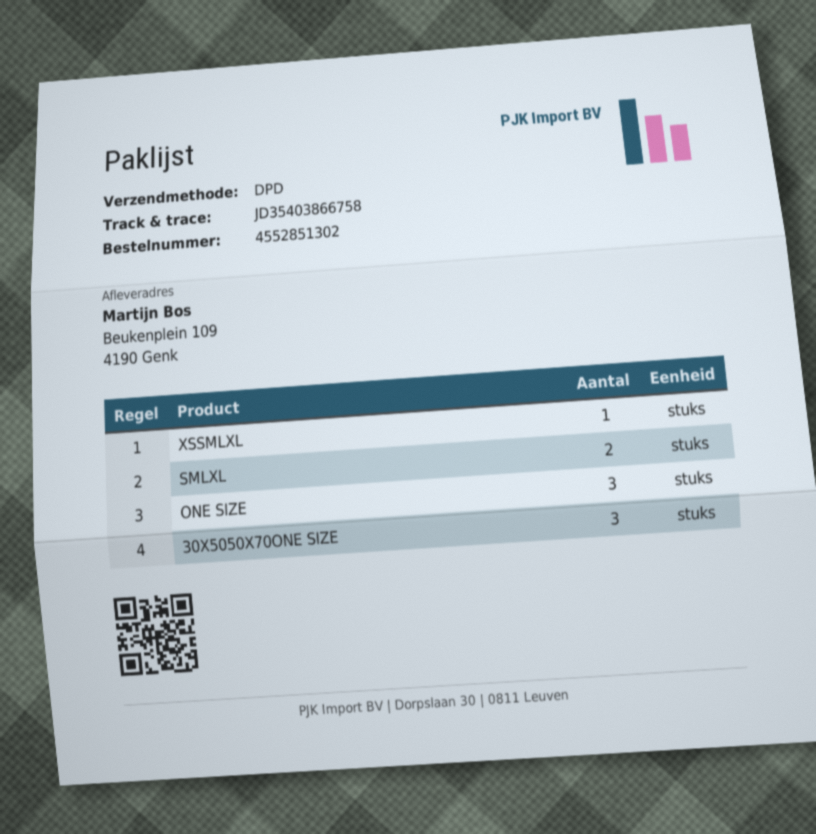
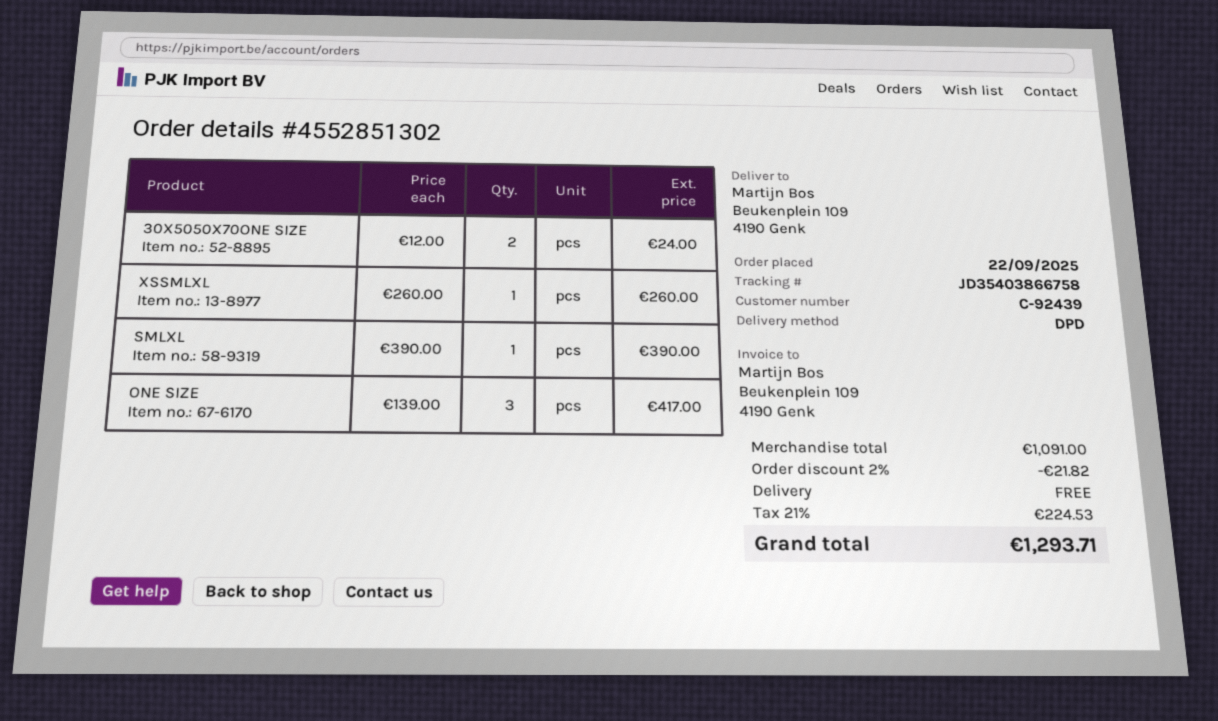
SMLXL: 2 -> 1
30X5050X70ONE SIZE: 3 -> 2

